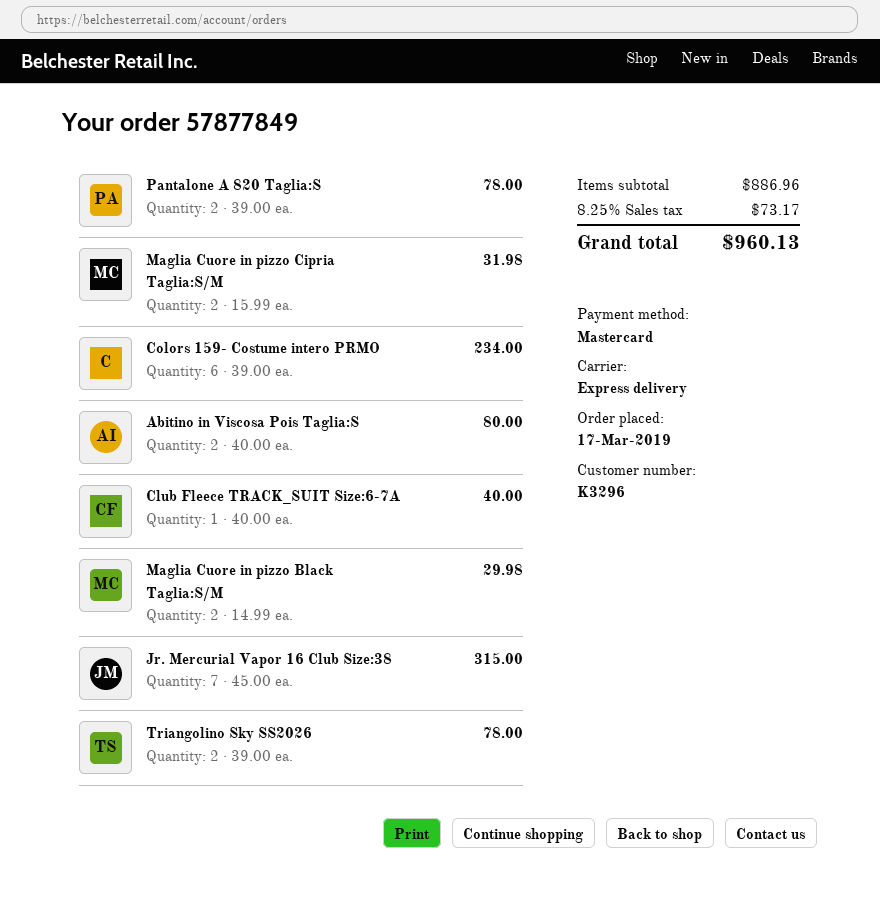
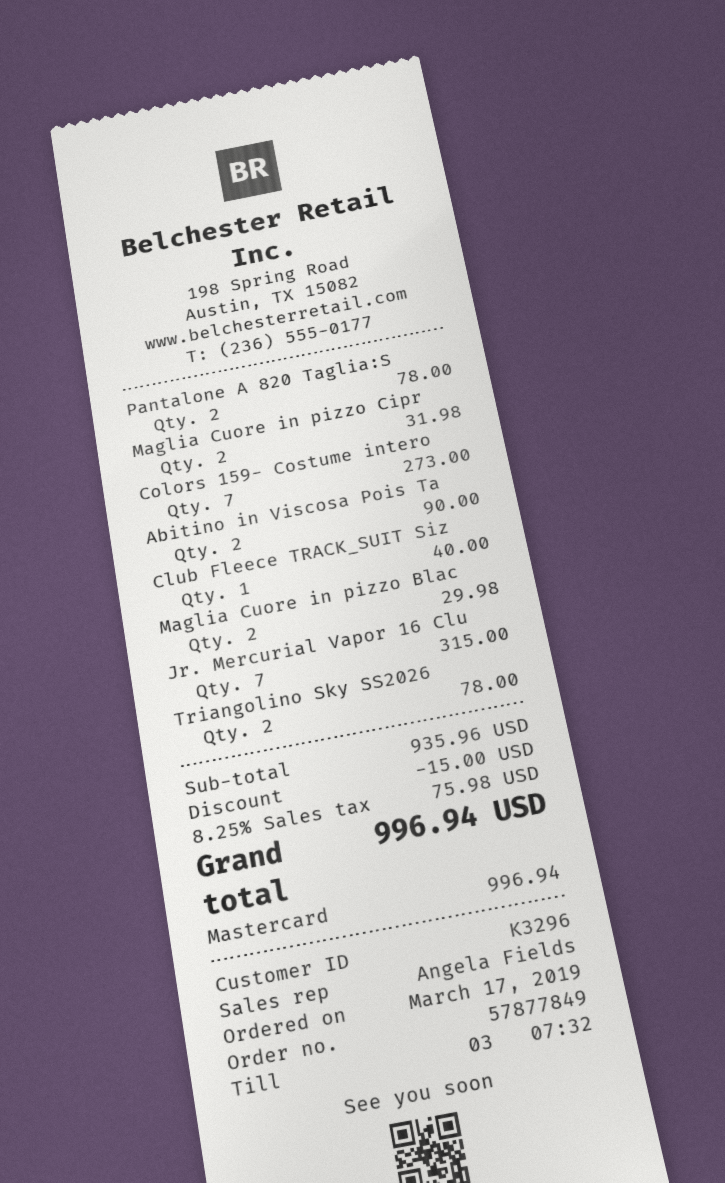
Colors 159- Costume intero PRMO: 6 for 234.00 -> 7 for 273.00
Abitino in Viscosa Pois Taglia:S: 2 for 80.00 -> 2 for 90.00
subtotal: 886.96 -> 935.96
discount: none -> 15.00
tax: 8.25% = 73.17 -> 8.25% = 75.98
total: 960.13 -> 996.94

